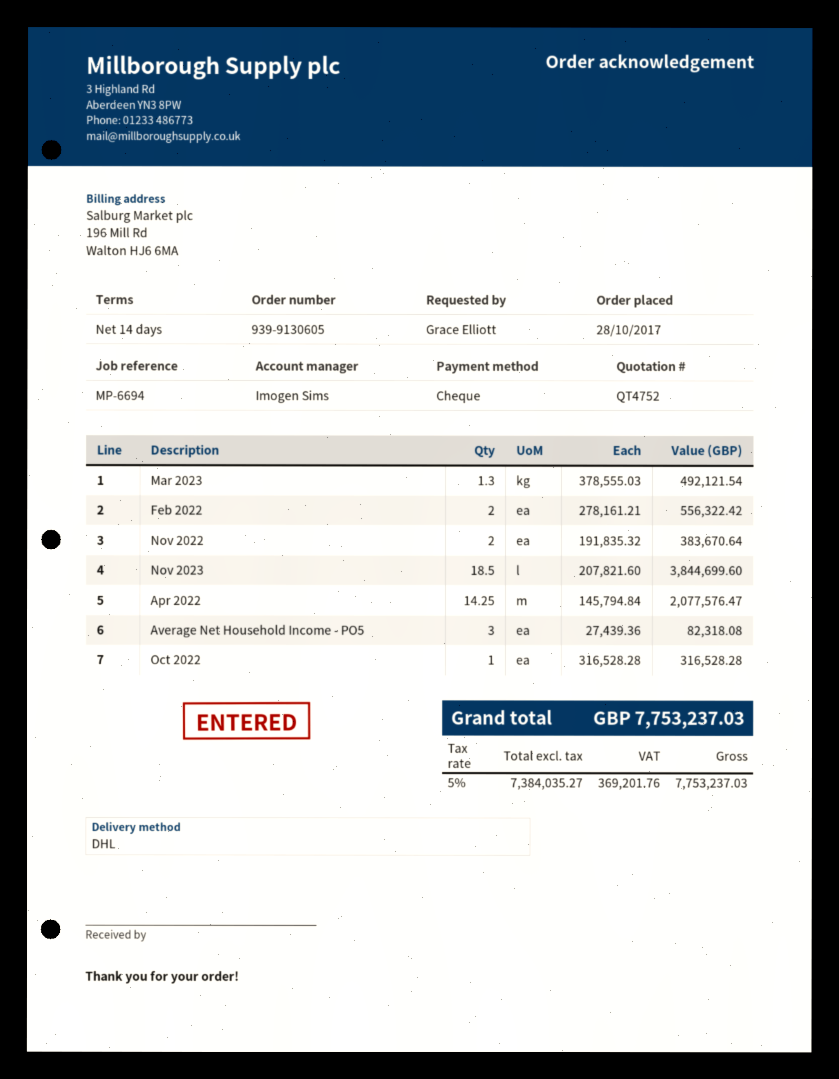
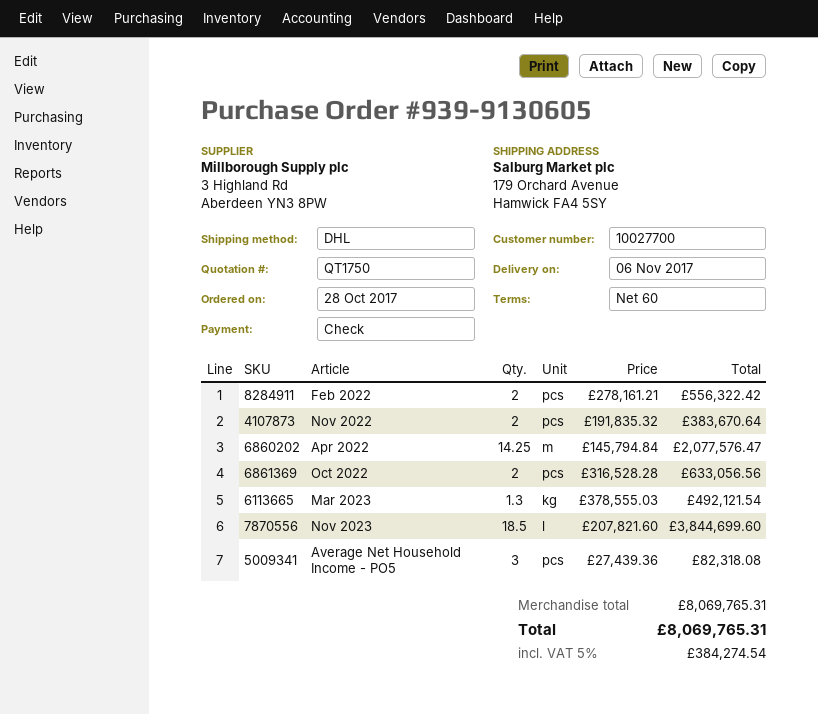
quote number: QT4752 -> QT1750
payment terms: 14 days -> 60 days
Oct 2022: 1 x 316528.28 = 316528.28 -> 2 x 316528.28 = 633056.56
tax: 5% = 369201.76 -> 5% = 384274.54
total: 7753237.03 -> 8069765.31

